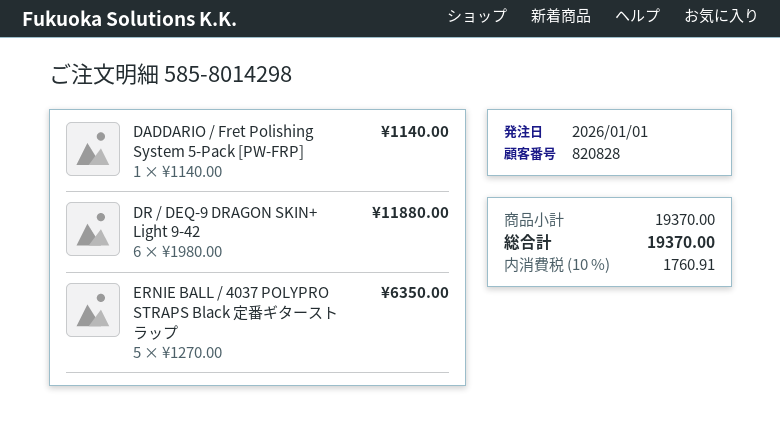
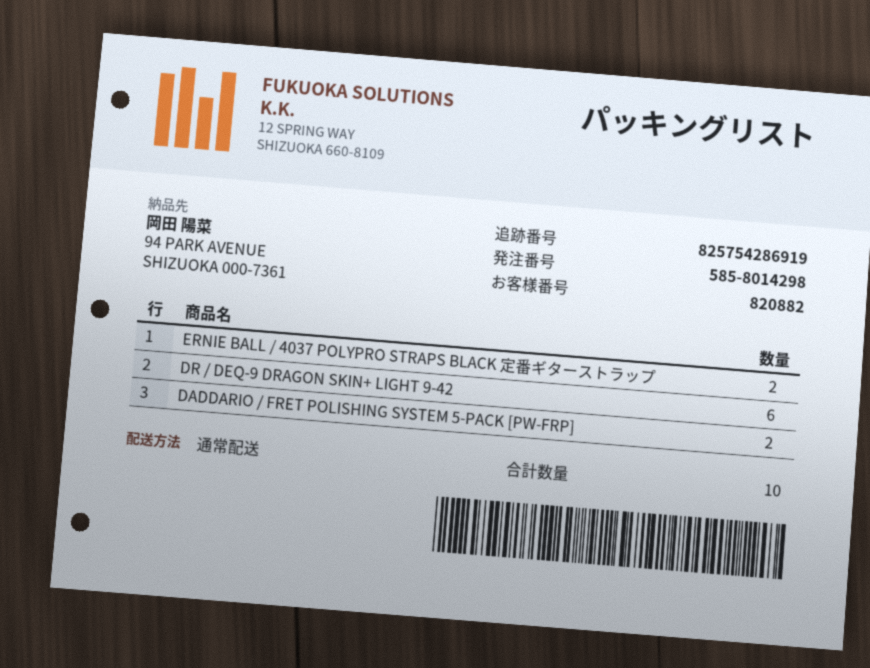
customer number: 820828 -> 820882
DADDARIO / Fret Polishing System 5-Pack [PW-FRP]: 1 -> 2
ERNIE BALL / 4037 POLYPRO STRAPS Black 定番ギターストラップ: 5 -> 2

